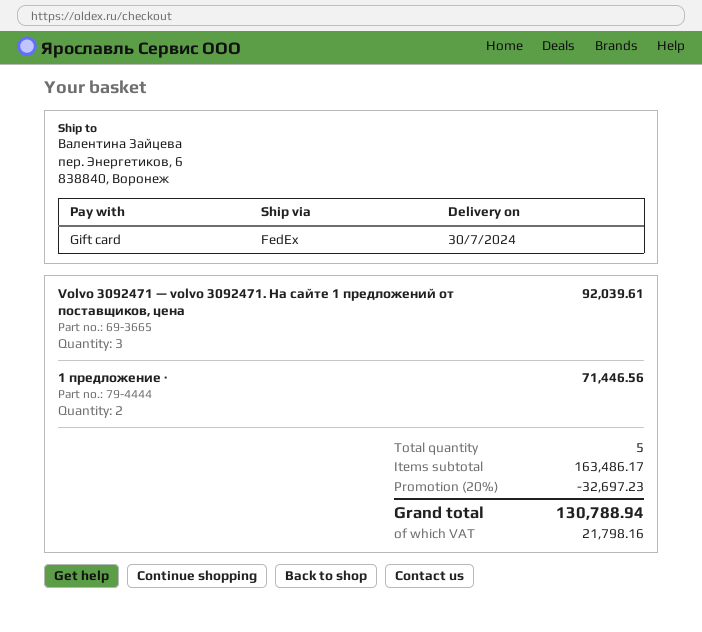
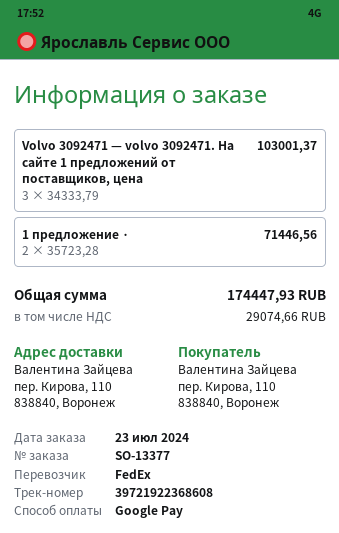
payment method: gift card -> Google Pay
ship to: пер. Энергетиков, 6, 838840, Воронеж -> пер. Кирова, 110, 838840, Воронеж
Volvo 3092471 — volvo 3092471. На сайте 1 предложений от поставщиков, цена: 3 for 92039.61 -> 3 for 103001.37
discount: 20% = 32697.23 -> none
tax: 21798.16 -> 29074.66
total: 130788.94 -> 174447.93

